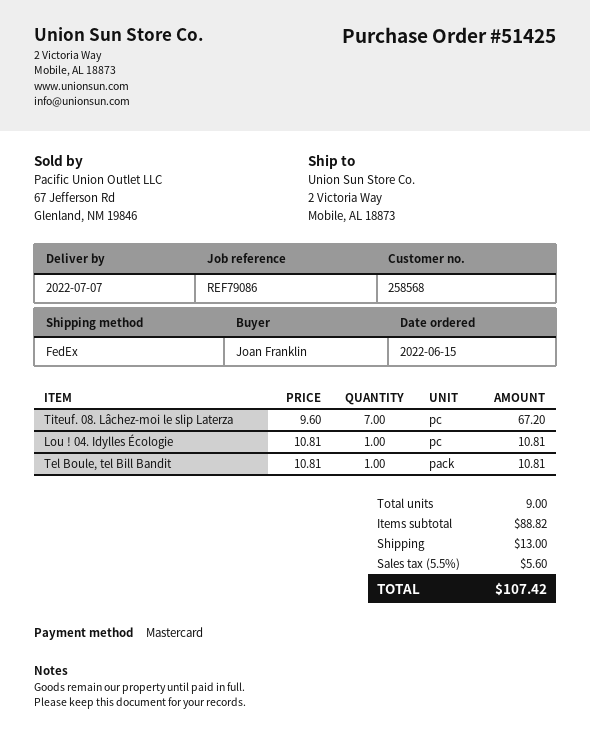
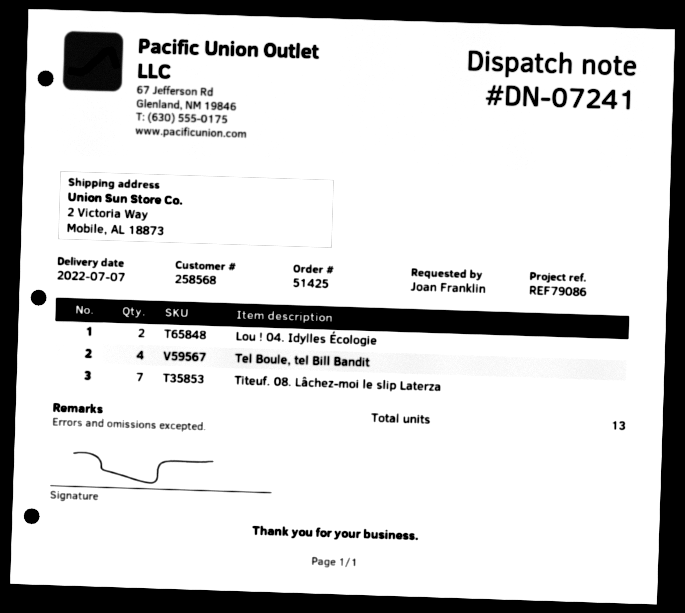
Lou ! 04. Idylles Écologie: 1 -> 2
Tel Boule, tel Bill Bandit: 1 -> 4
total quantity: 9 -> 13

